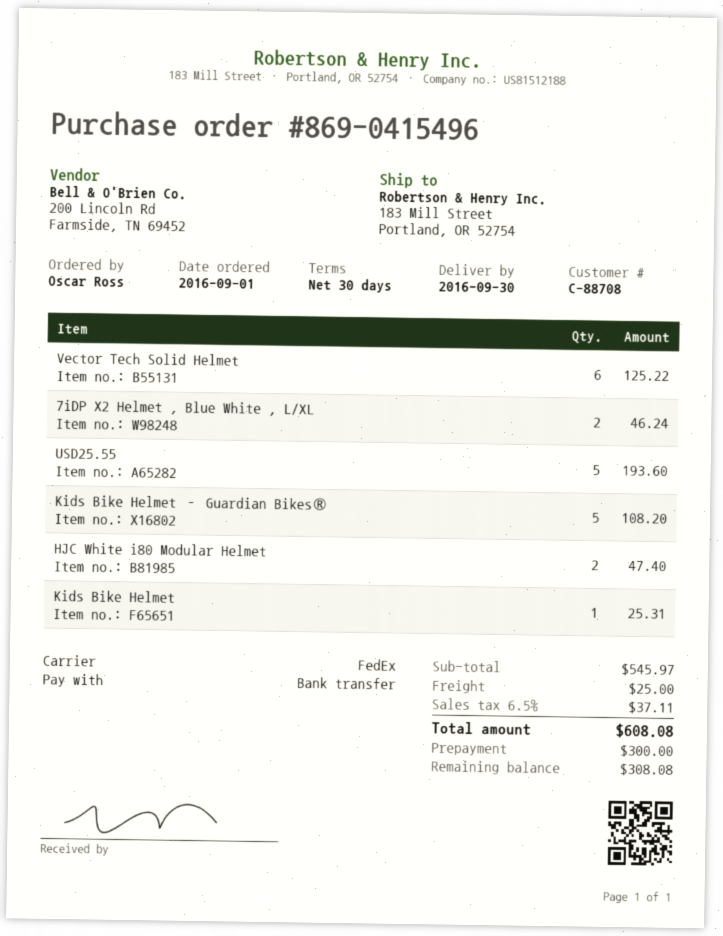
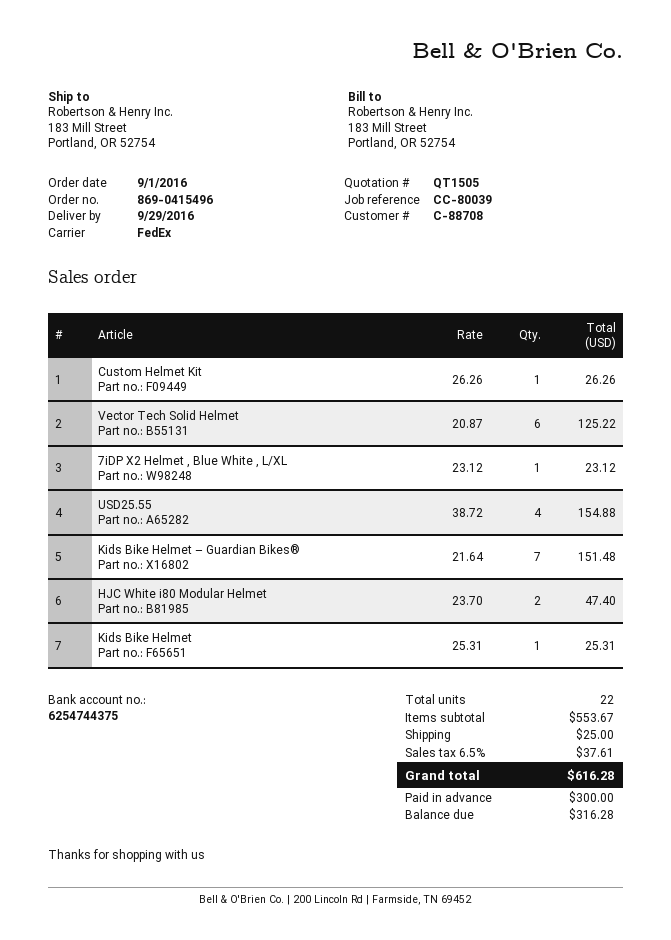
delivery date: 2016-09-30 -> 2016-09-29
7iDP X2 Helmet , Blue White , L/XL: 2 for 46.24 -> 1 for 23.12
USD25.55: 5 for 193.60 -> 4 for 154.88
Kids Bike Helmet – Guardian Bikes®: 5 for 108.20 -> 7 for 151.48
Custom Helmet Kit: none -> 1 for 26.26
subtotal: 545.97 -> 553.67
tax: 6.5% = 37.11 -> 6.5% = 37.61
total: 608.08 -> 616.28
balance: 308.08 -> 316.28

